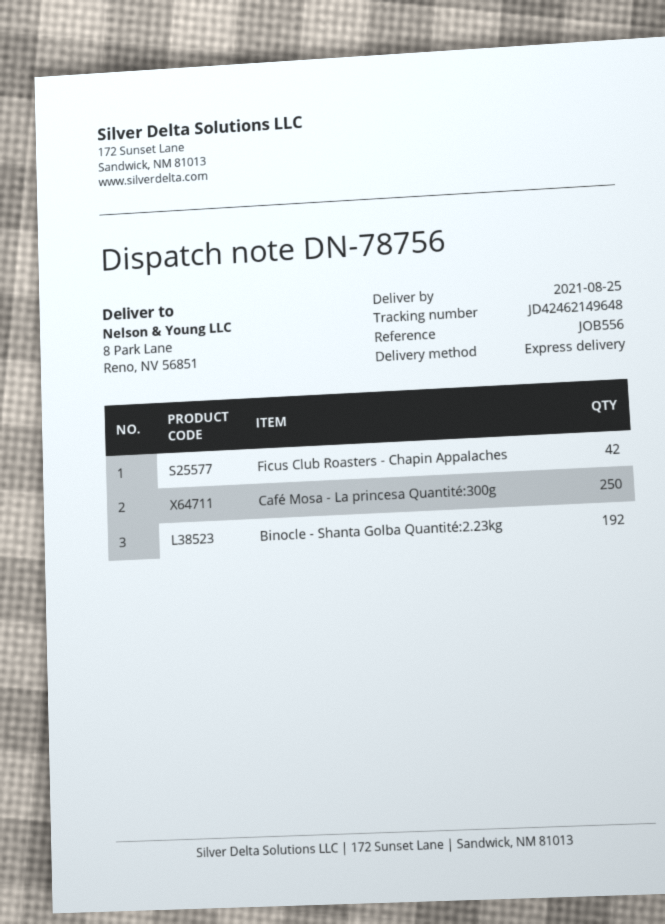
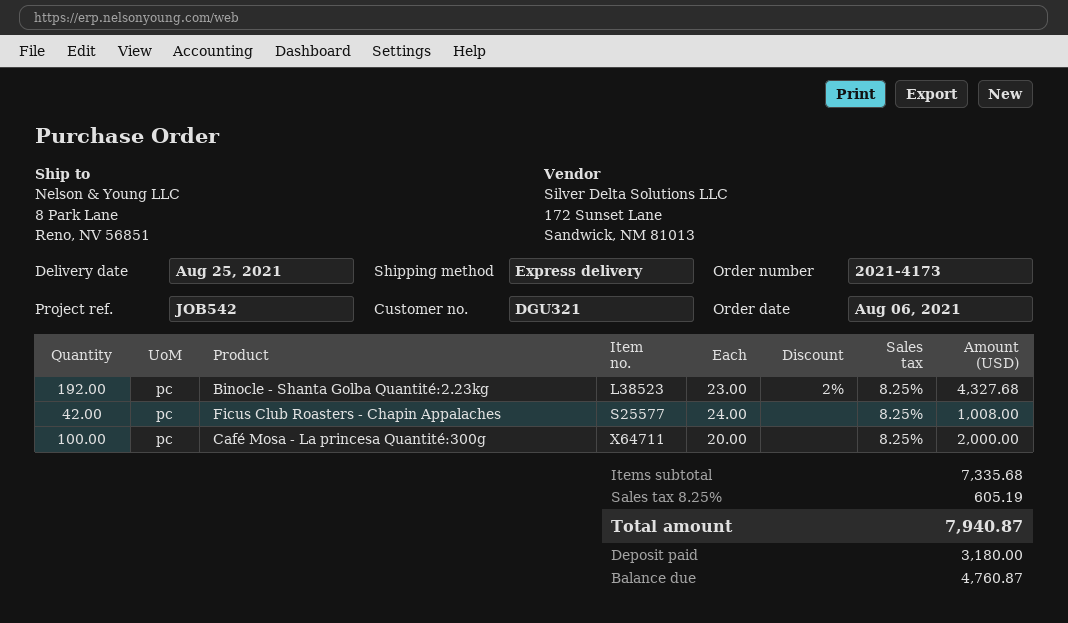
reference: JOB556 -> JOB542
Café Mosa - La princesa Quantité:300g: 250 -> 100

